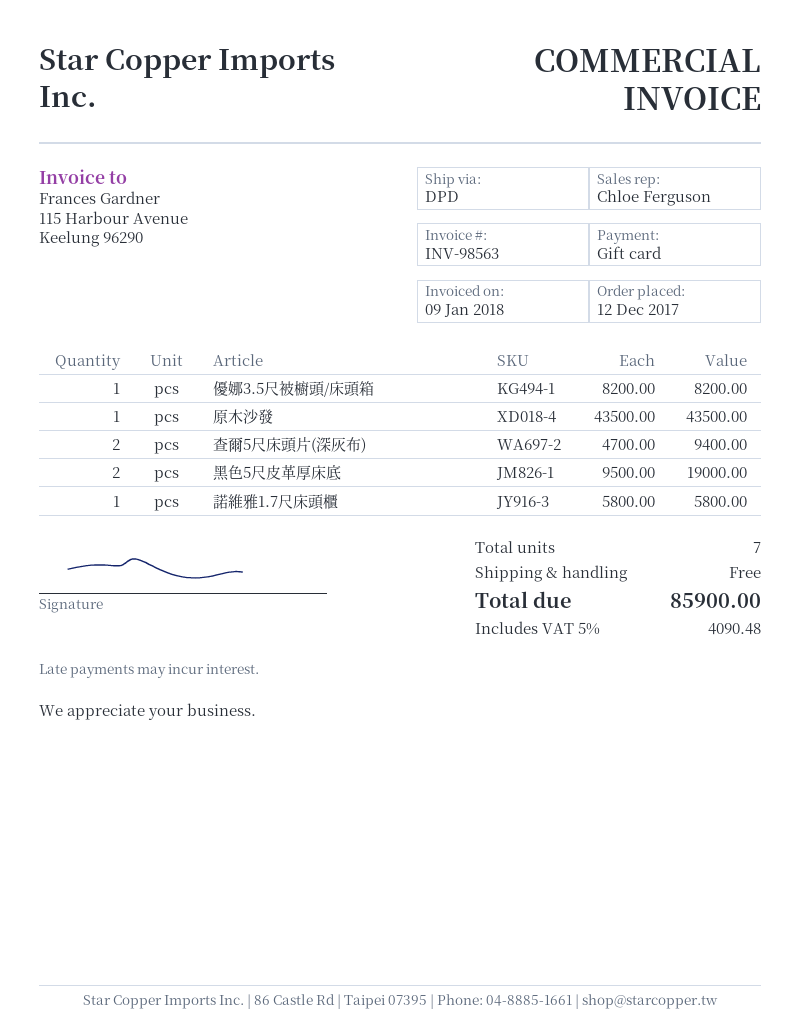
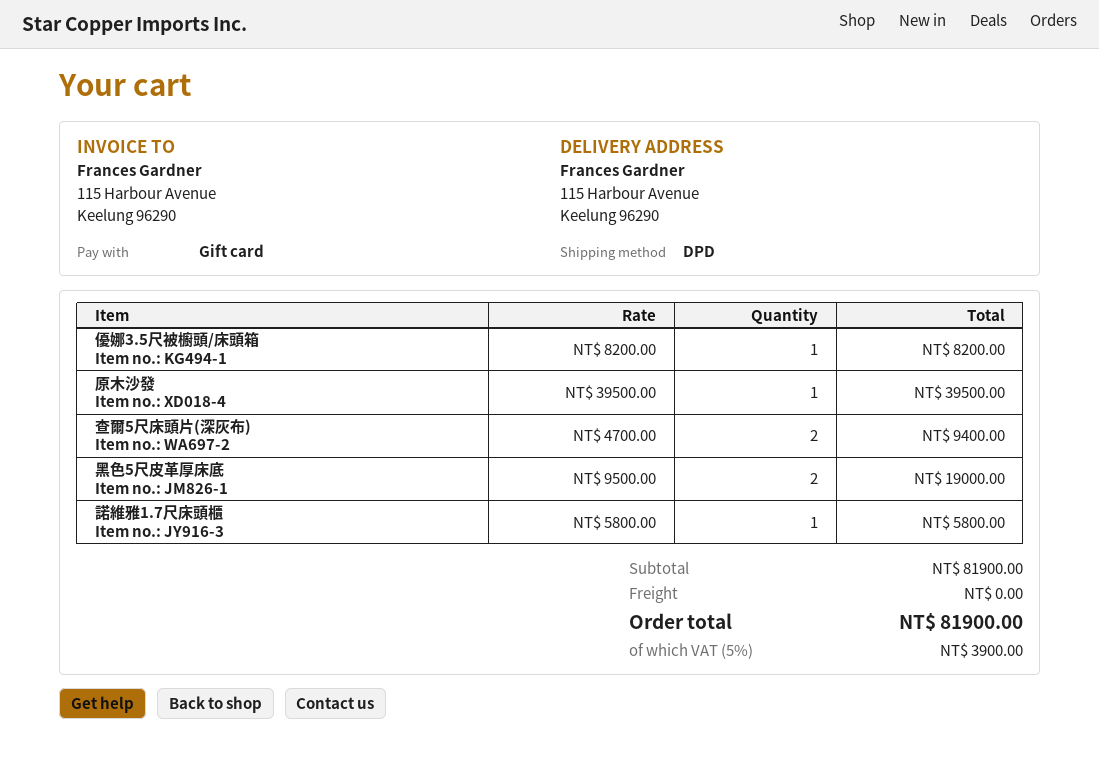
原木沙發: 1 x 43500.00 = 43500.00 -> 1 x 39500.00 = 39500.00
tax: 5% = 4090.48 -> 5% = 3900.00
total: 85900.00 -> 81900.00

